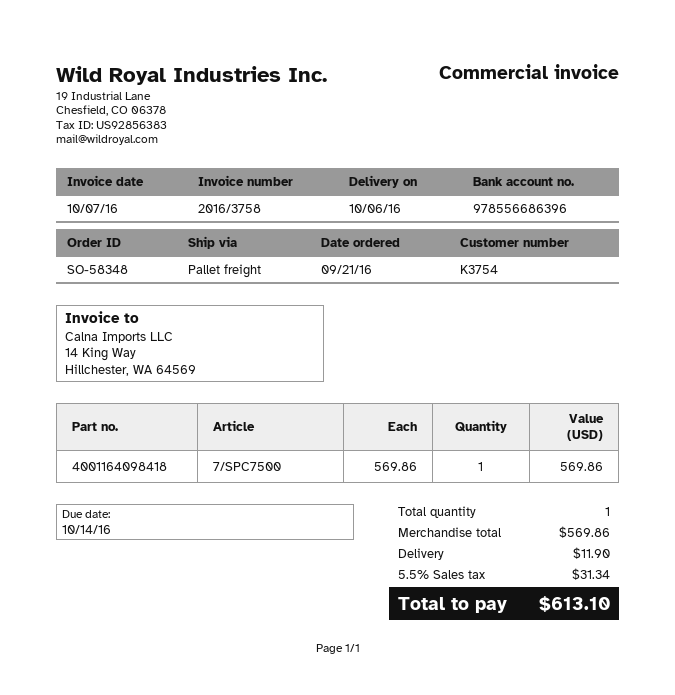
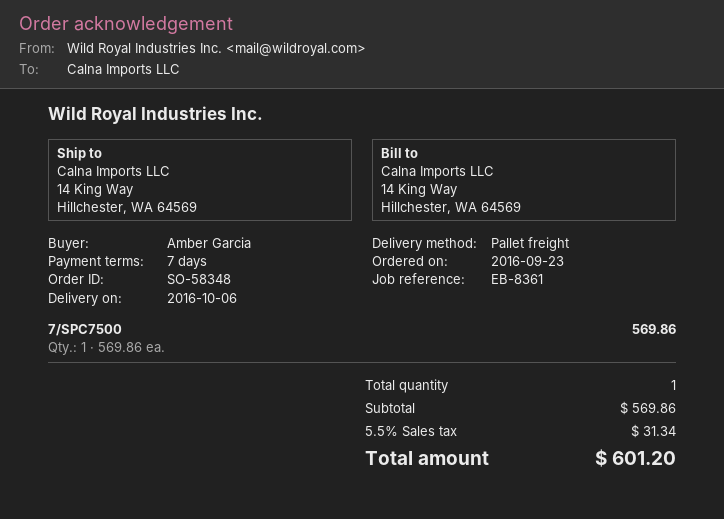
order date: 2016-09-21 -> 2016-09-23
shipping: 11.90 -> none
total: 613.10 -> 601.20

